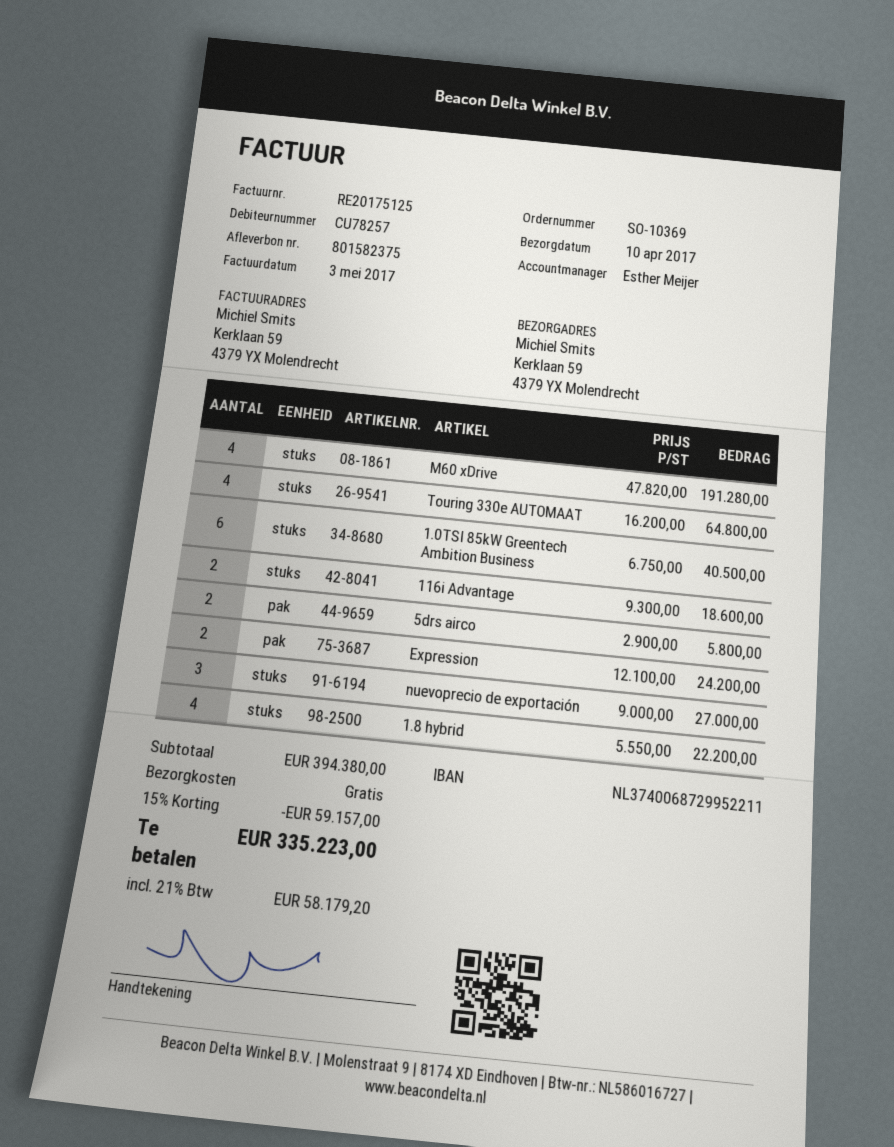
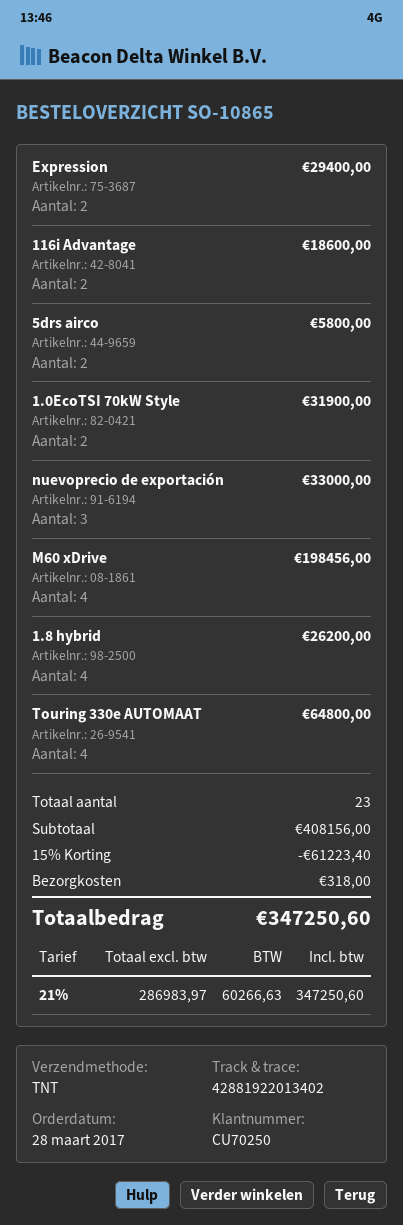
order number: SO-10369 -> SO-10865
customer number: CU78257 -> CU70250
M60 xDrive: 4 for 191280.00 -> 4 for 198456.00
1.0TSI 85kW Greentech Ambition Business: 6 for 40500.00 -> none
Expression: 2 for 24200.00 -> 2 for 29400.00
nuevoprecio de exportación: 3 for 27000.00 -> 3 for 33000.00
1.8 hybrid: 4 for 22200.00 -> 4 for 26200.00
1.0EcoTSI 70kW Style: none -> 2 for 31900.00
subtotal: 394380.00 -> 408156.00
discount: 15% = 59157.00 -> 15% = 61223.40
shipping: 0.00 -> 318.00
tax: 21% = 58179.20 -> 21% = 60266.63
total: 335223.00 -> 347250.60

